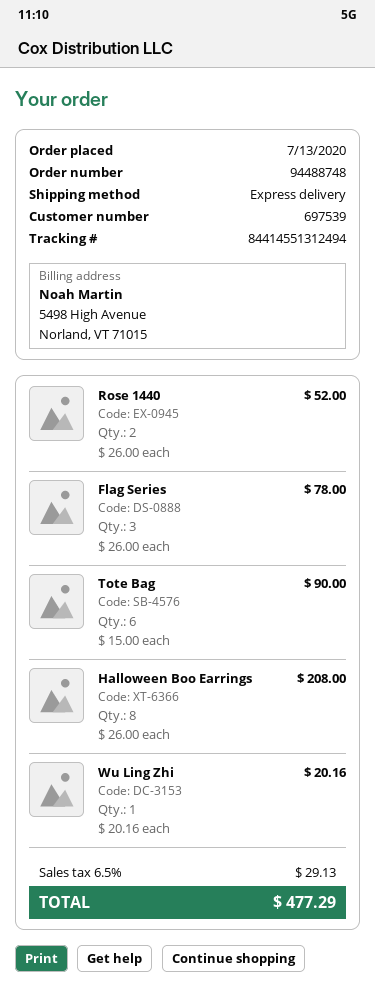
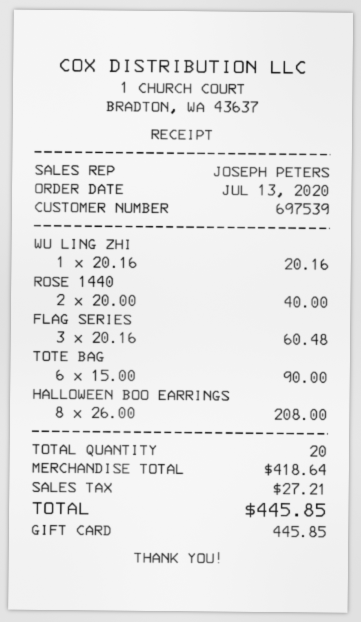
Rose 1440: 2 x 26.00 = 52.00 -> 2 x 20.00 = 40.00
Flag Series: 3 x 26.00 = 78.00 -> 3 x 20.16 = 60.48
tax: 29.13 -> 27.21
total: 477.29 -> 445.85

